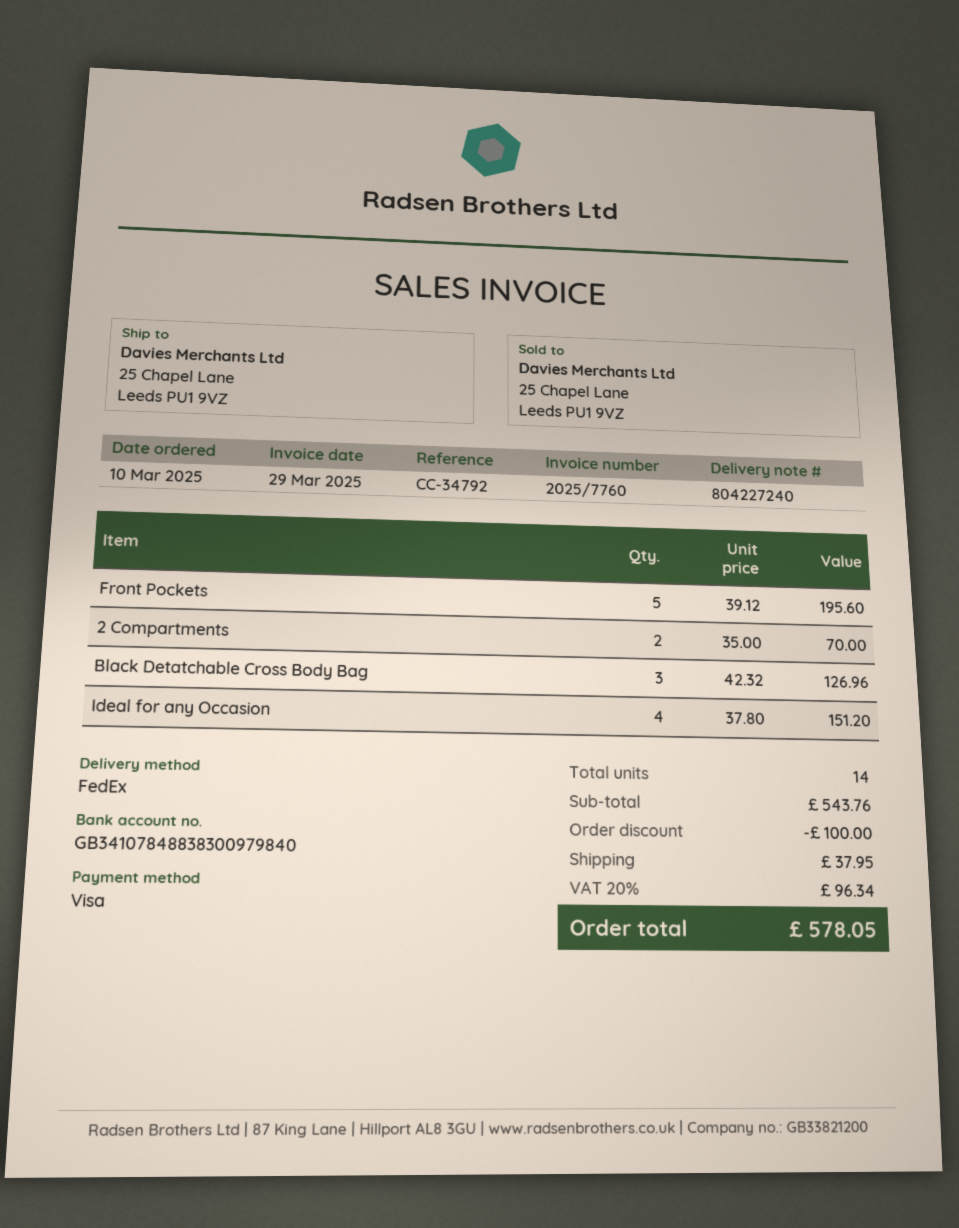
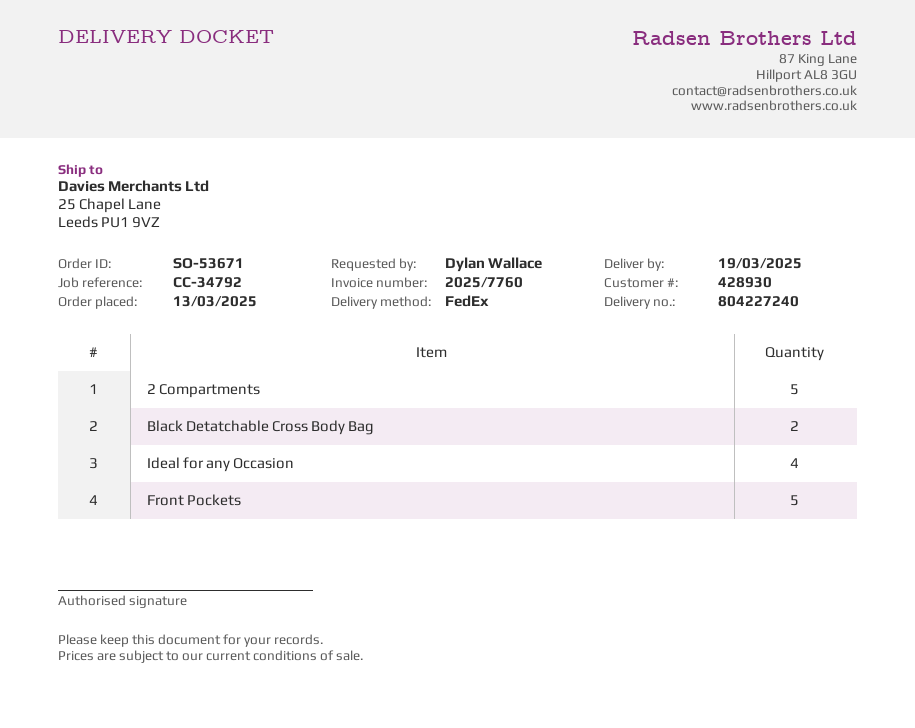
order date: 2025-03-10 -> 2025-03-13
2 Compartments: 2 -> 5
Black Detatchable Cross Body Bag: 3 -> 2

